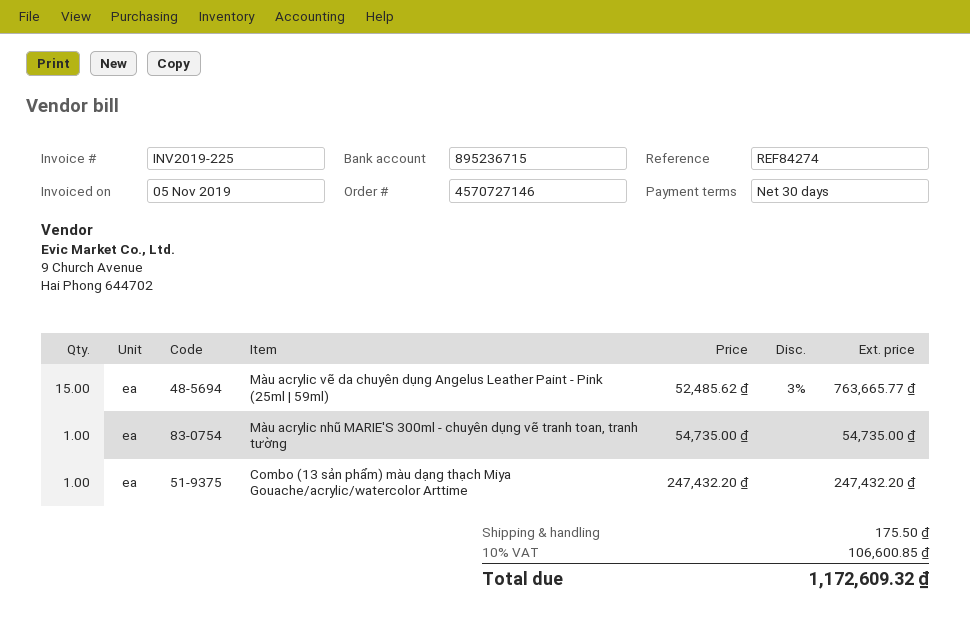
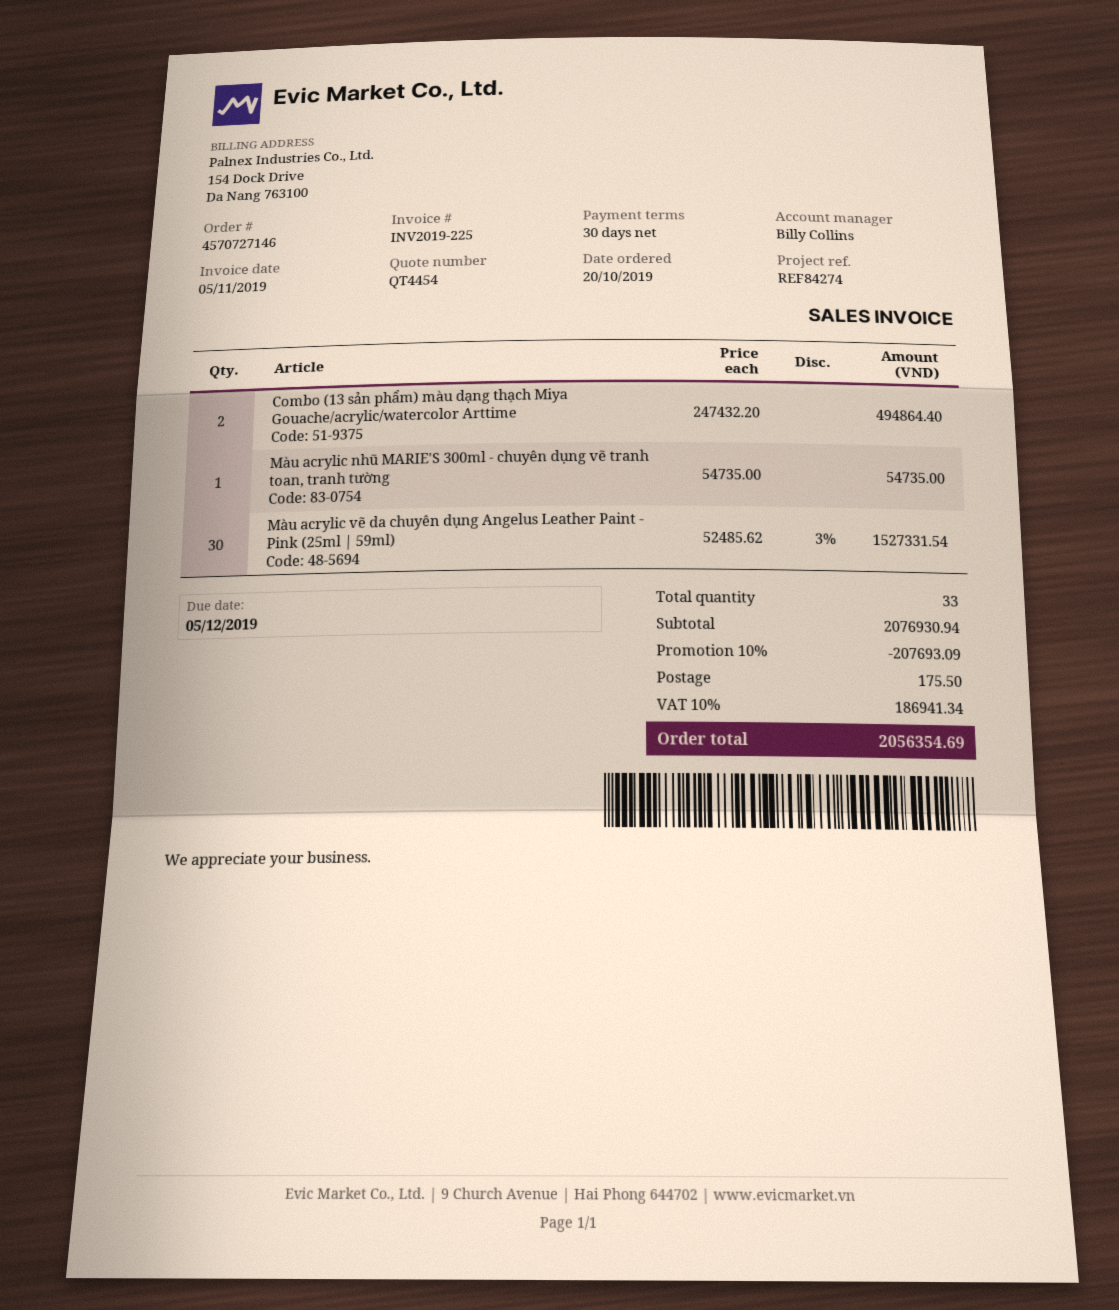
Màu acrylic vẽ da chuyên dụng Angelus Leather Paint - Pink (25ml | 59ml): 15 x 52485.62 - 3% = 763665.77 -> 30 x 52485.62 - 3% = 1527331.54
Combo (13 sản phẩm) màu dạng thạch Miya Gouache/acrylic/watercolor Arttime: 1 x 247432.20 = 247432.20 -> 2 x 247432.20 = 494864.40
discount: none -> 10% = 207693.09
tax: 10% = 106600.85 -> 10% = 186941.34
total: 1172609.32 -> 2056354.69

